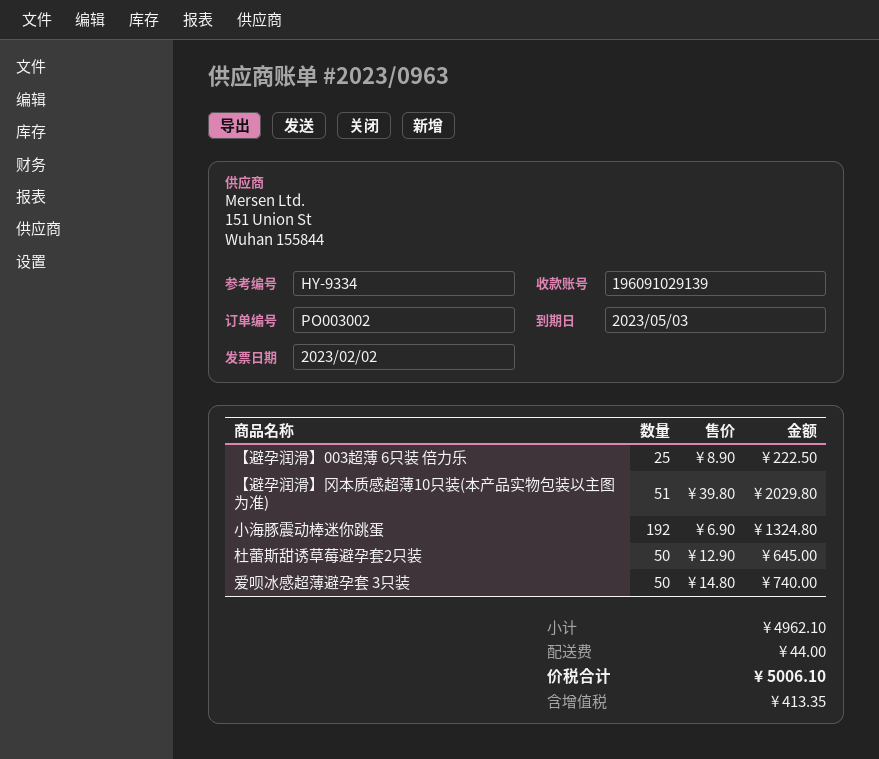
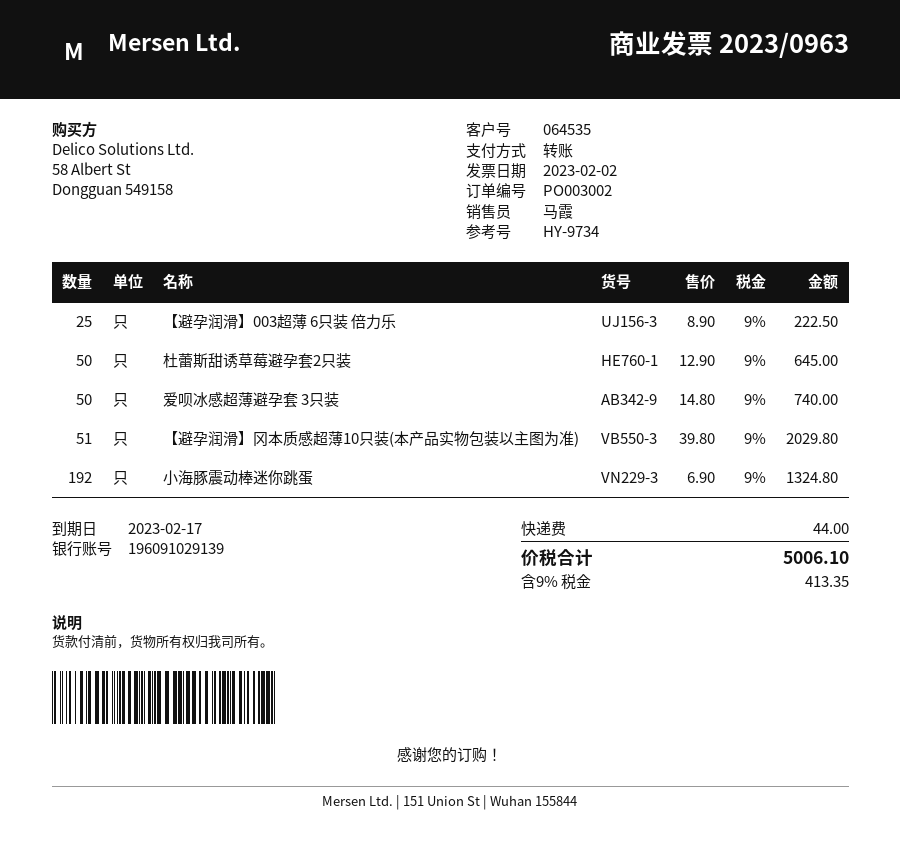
due date: 2023-05-03 -> 2023-02-17
reference: HY-9334 -> HY-9734

